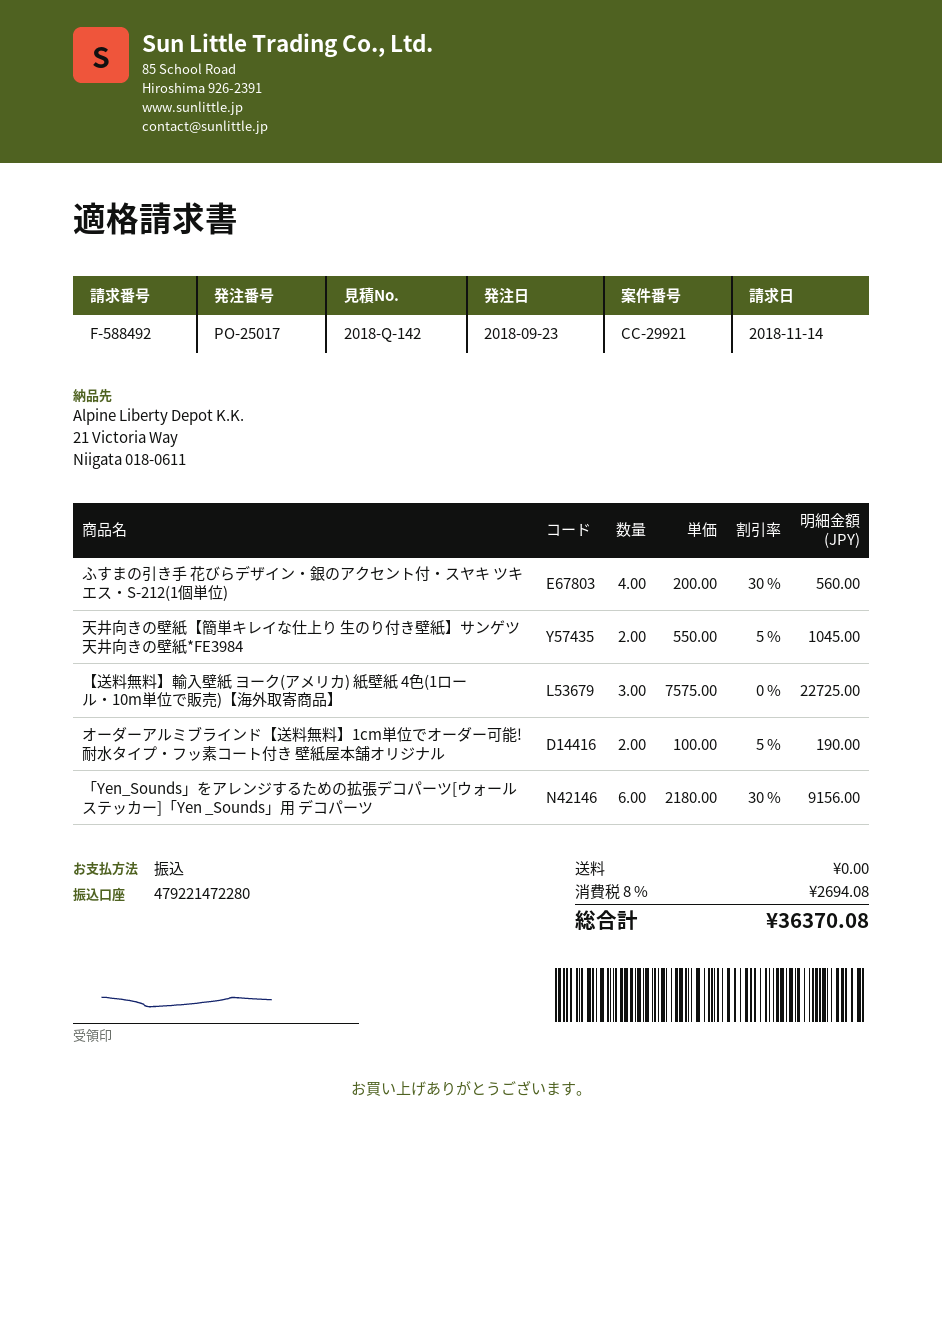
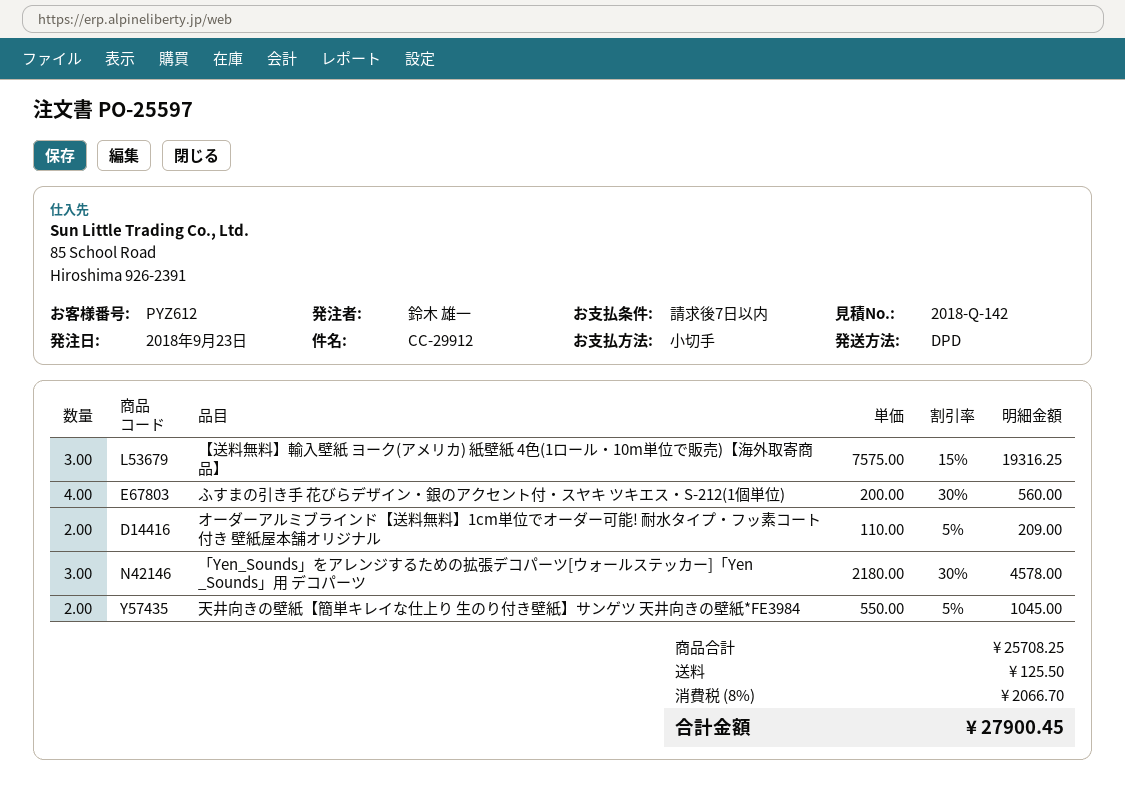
order number: PO-25017 -> PO-25597
reference: CC-29921 -> CC-29912
payment method: bank transfer -> cheque
【送料無料】輸入壁紙 ヨーク(アメリカ) 紙壁紙 4色(1ロール・10m単位で販売)【海外取寄商品】: 3 x 7575.00 = 22725.00 -> 3 x 7575.00 - 15% = 19316.25
オーダーアルミブラインド【送料無料】1cm単位でオーダー可能! 耐水タイプ・フッ素コート付き 壁紙屋本舗オリジナル: 2 x 100.00 - 5% = 190.00 -> 2 x 110.00 - 5% = 209.00
「Yen_Sounds」をアレンジするための拡張デコパーツ[ウォールステッカー]「Yen _Sounds」用 デコパーツ: 6 x 2180.00 - 30% = 9156.00 -> 3 x 2180.00 - 30% = 4578.00
shipping: 0.00 -> 125.50
tax: 8% = 2694.08 -> 8% = 2066.70
total: 36370.08 -> 27900.45

